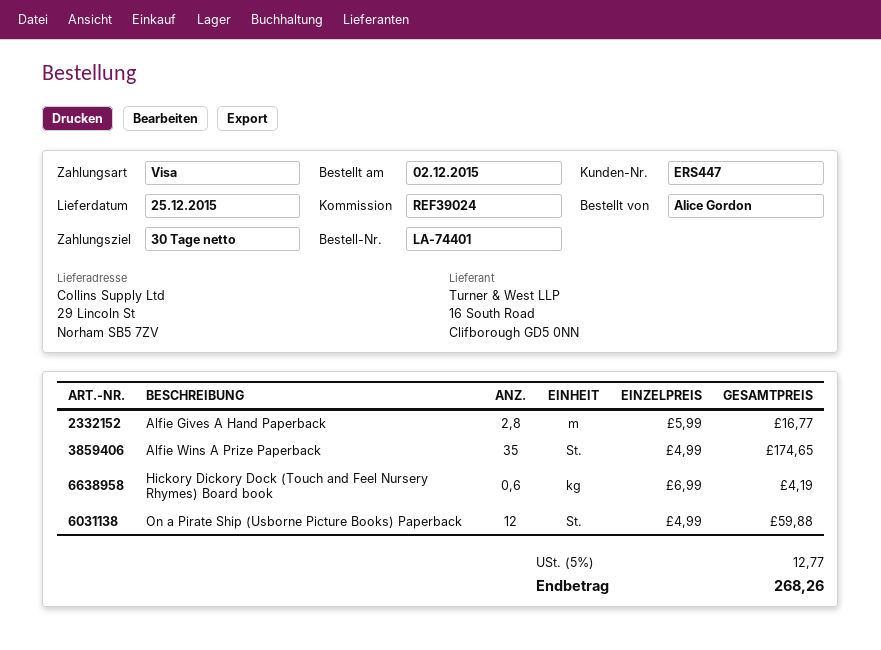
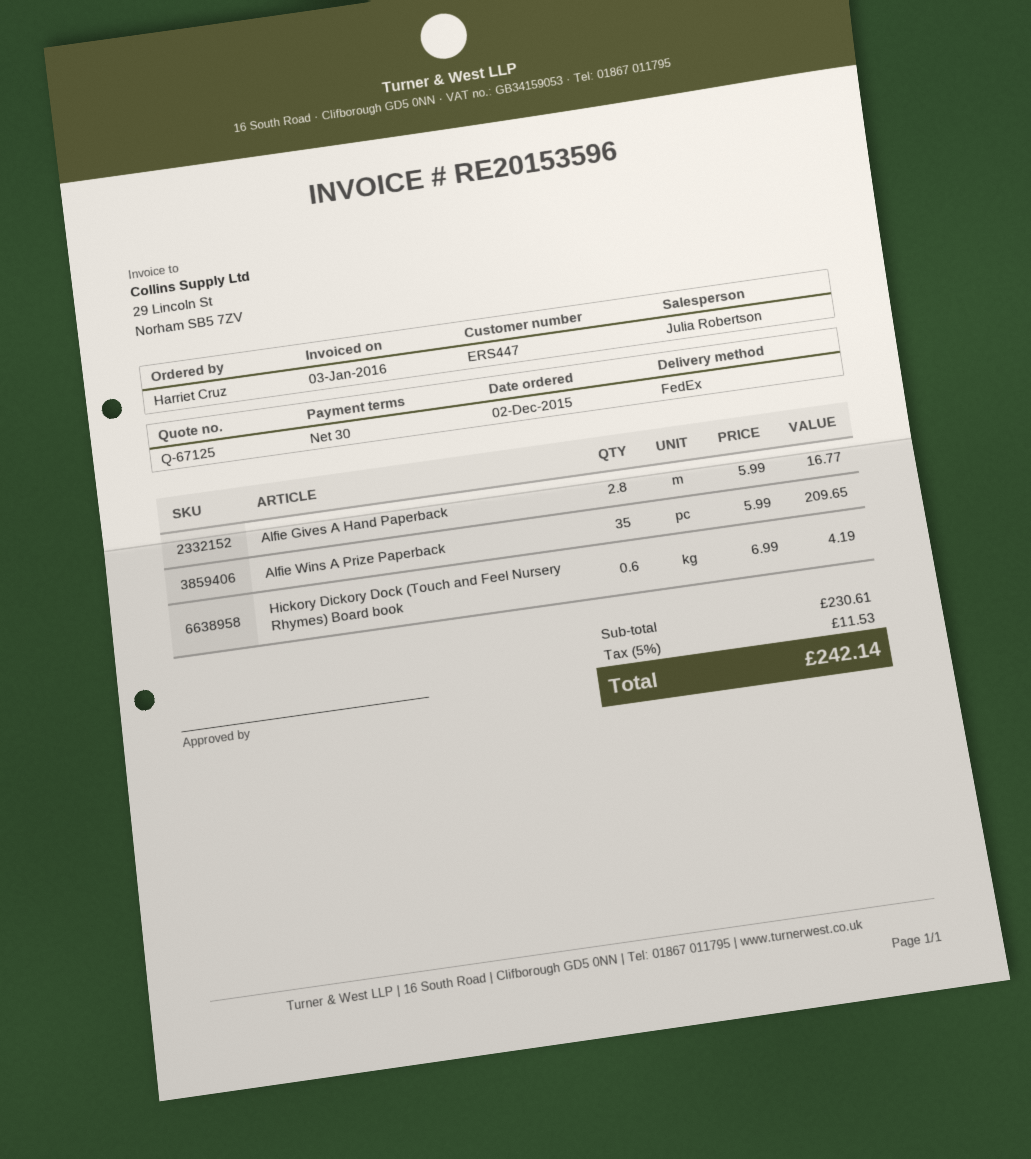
ordered by: Alice Gordon -> Harriet Cruz
Alfie Wins A Prize Paperback: 35 x 4.99 = 174.65 -> 35 x 5.99 = 209.65
On a Pirate Ship (Usborne Picture Books) Paperback: 12 x 4.99 = 59.88 -> none
tax: 5% = 12.77 -> 5% = 11.53
total: 268.26 -> 242.14

